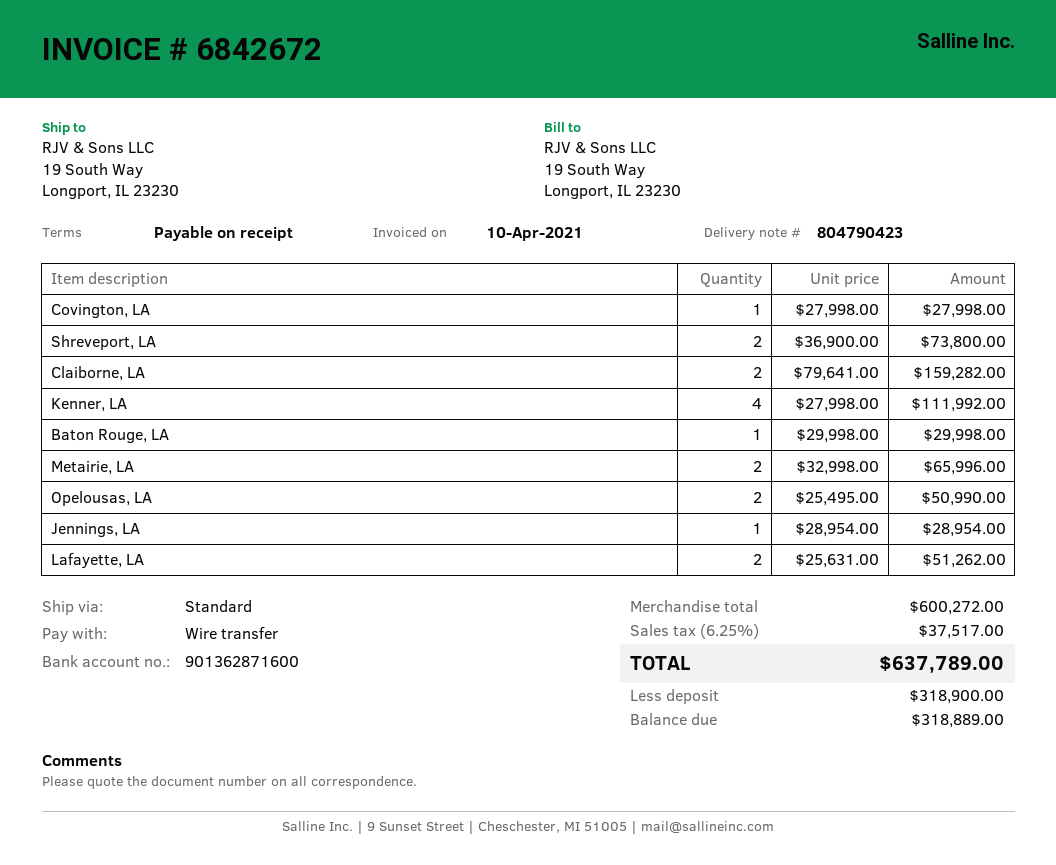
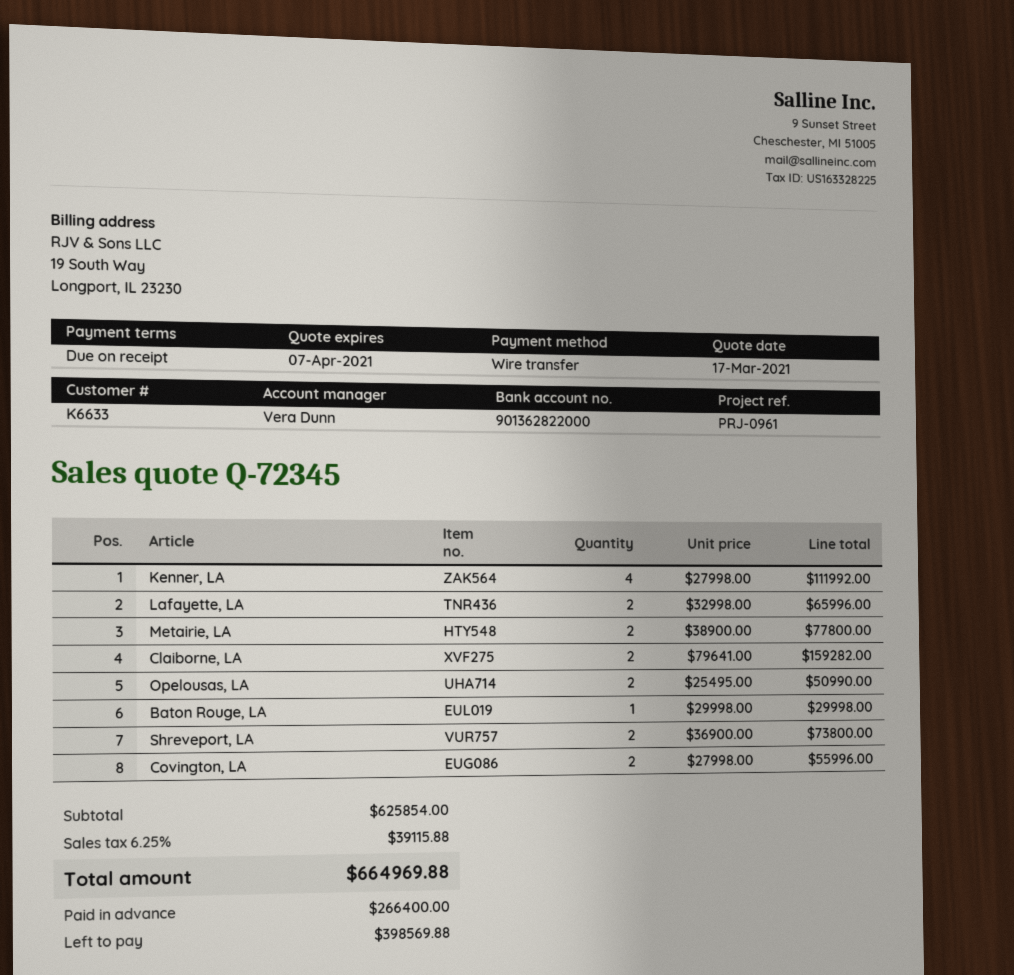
bank account: 901362871600 -> 901362822000
Covington, LA: 1 x 27998.00 = 27998.00 -> 2 x 27998.00 = 55996.00
Metairie, LA: 2 x 32998.00 = 65996.00 -> 2 x 38900.00 = 77800.00
Jennings, LA: 1 x 28954.00 = 28954.00 -> none
Lafayette, LA: 2 x 25631.00 = 51262.00 -> 2 x 32998.00 = 65996.00
subtotal: 600272.00 -> 625854.00
tax: 6.25% = 37517.00 -> 6.25% = 39115.88
total: 637789.00 -> 664969.88
deposit: 318900.00 -> 266400.00
balance: 318889.00 -> 398569.88

